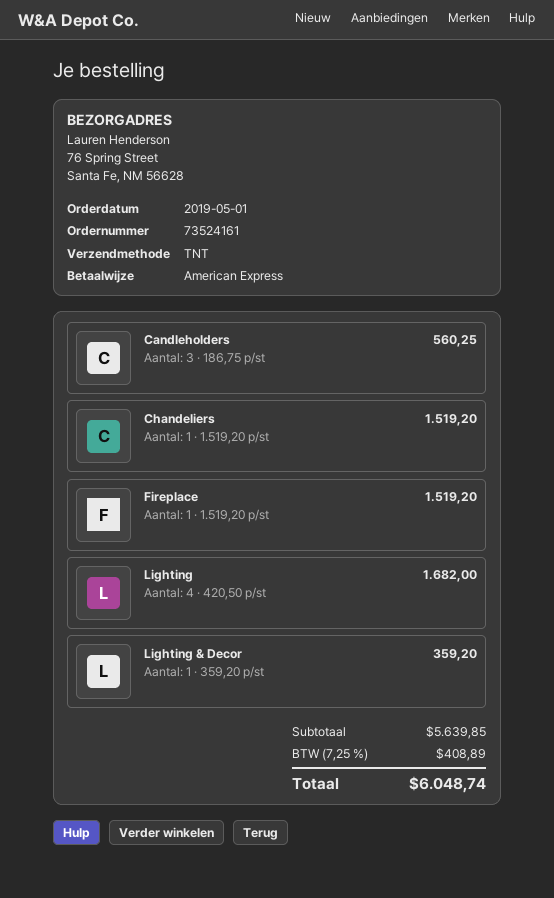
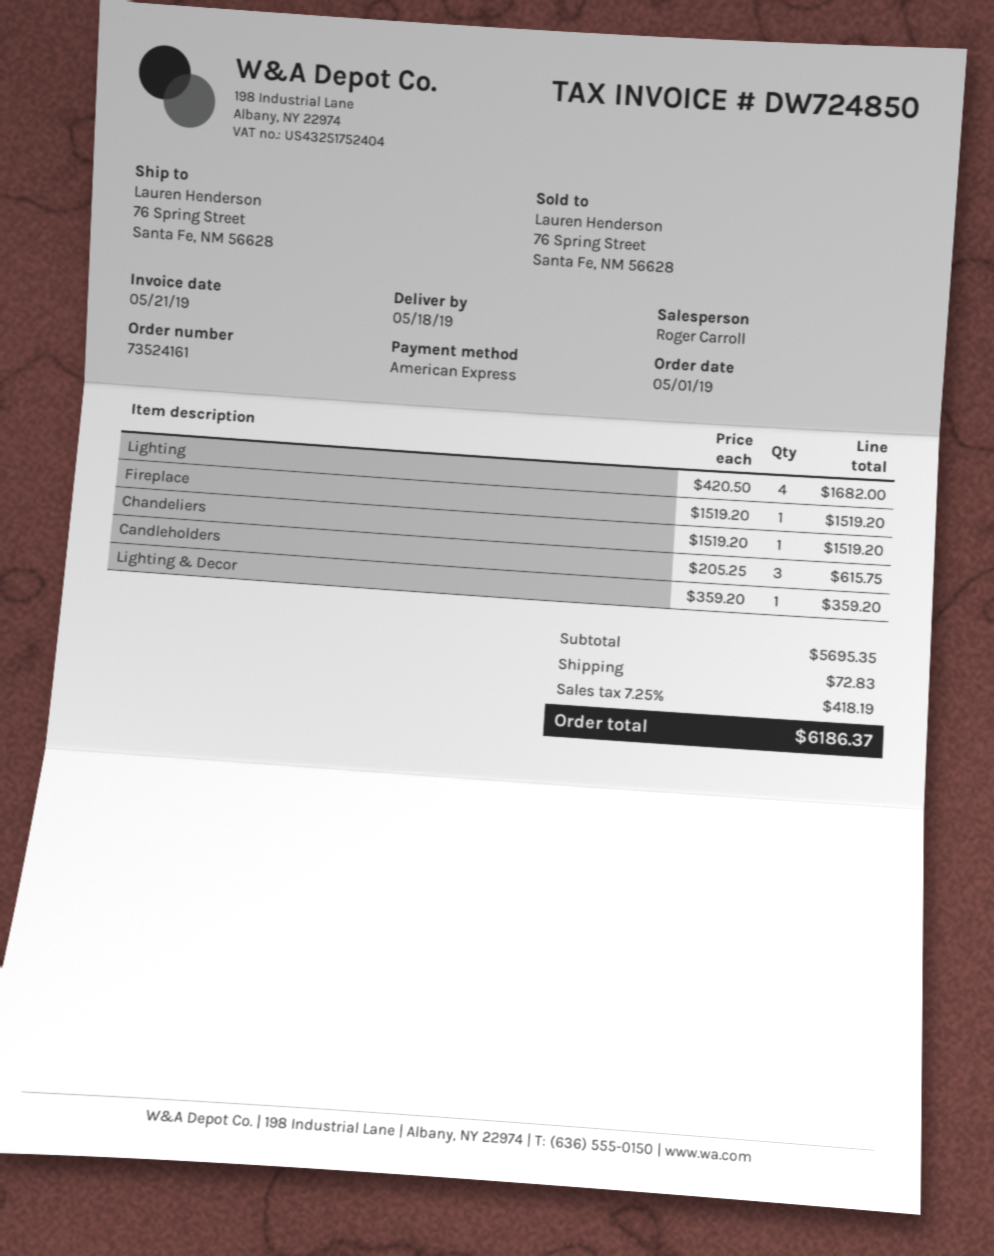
Candleholders: 3 x 186.75 = 560.25 -> 3 x 205.25 = 615.75
subtotal: 5639.85 -> 5695.35
shipping: none -> 72.83
tax: 7.25% = 408.89 -> 7.25% = 418.19
total: 6048.74 -> 6186.37

